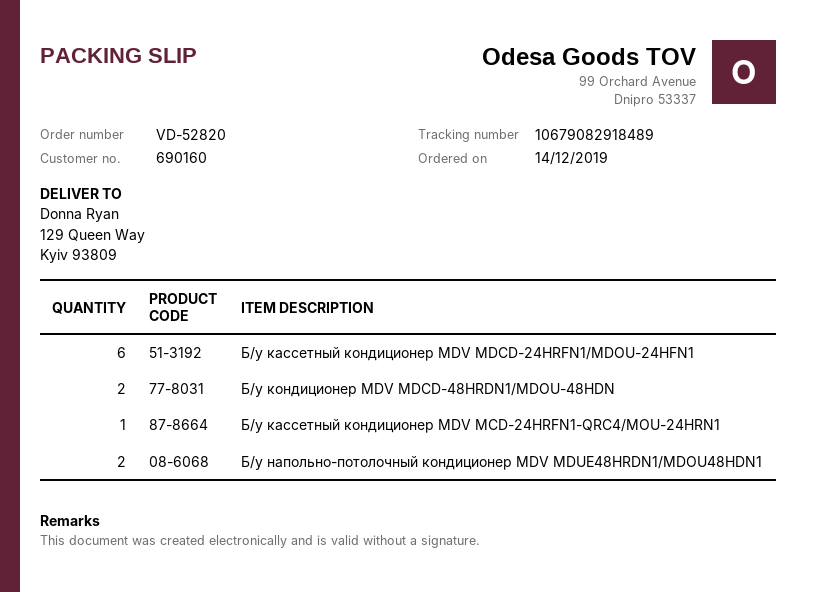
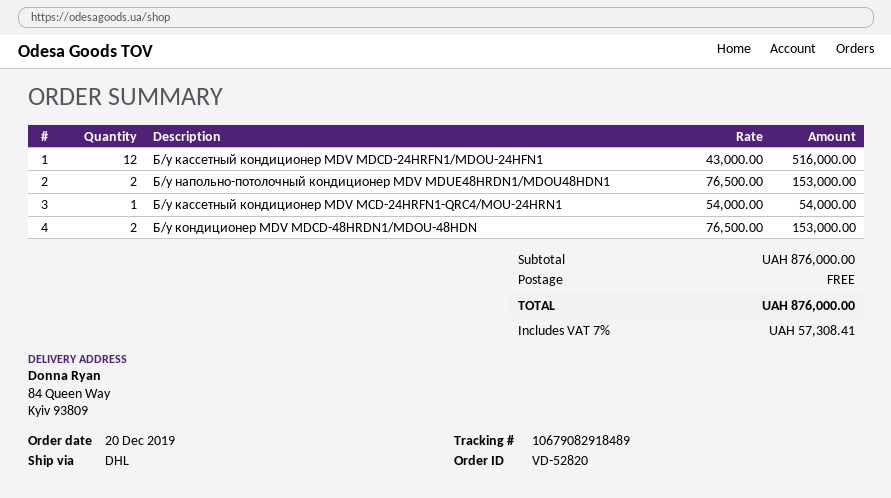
order date: 2019-12-14 -> 2019-12-20
ship to: 129 Queen Way, Kyiv 93809 -> 84 Queen Way, Kyiv 93809
Б/у кассетный кондиционер MDV MDCD-24HRFN1/MDOU-24HFN1: 6 -> 12

